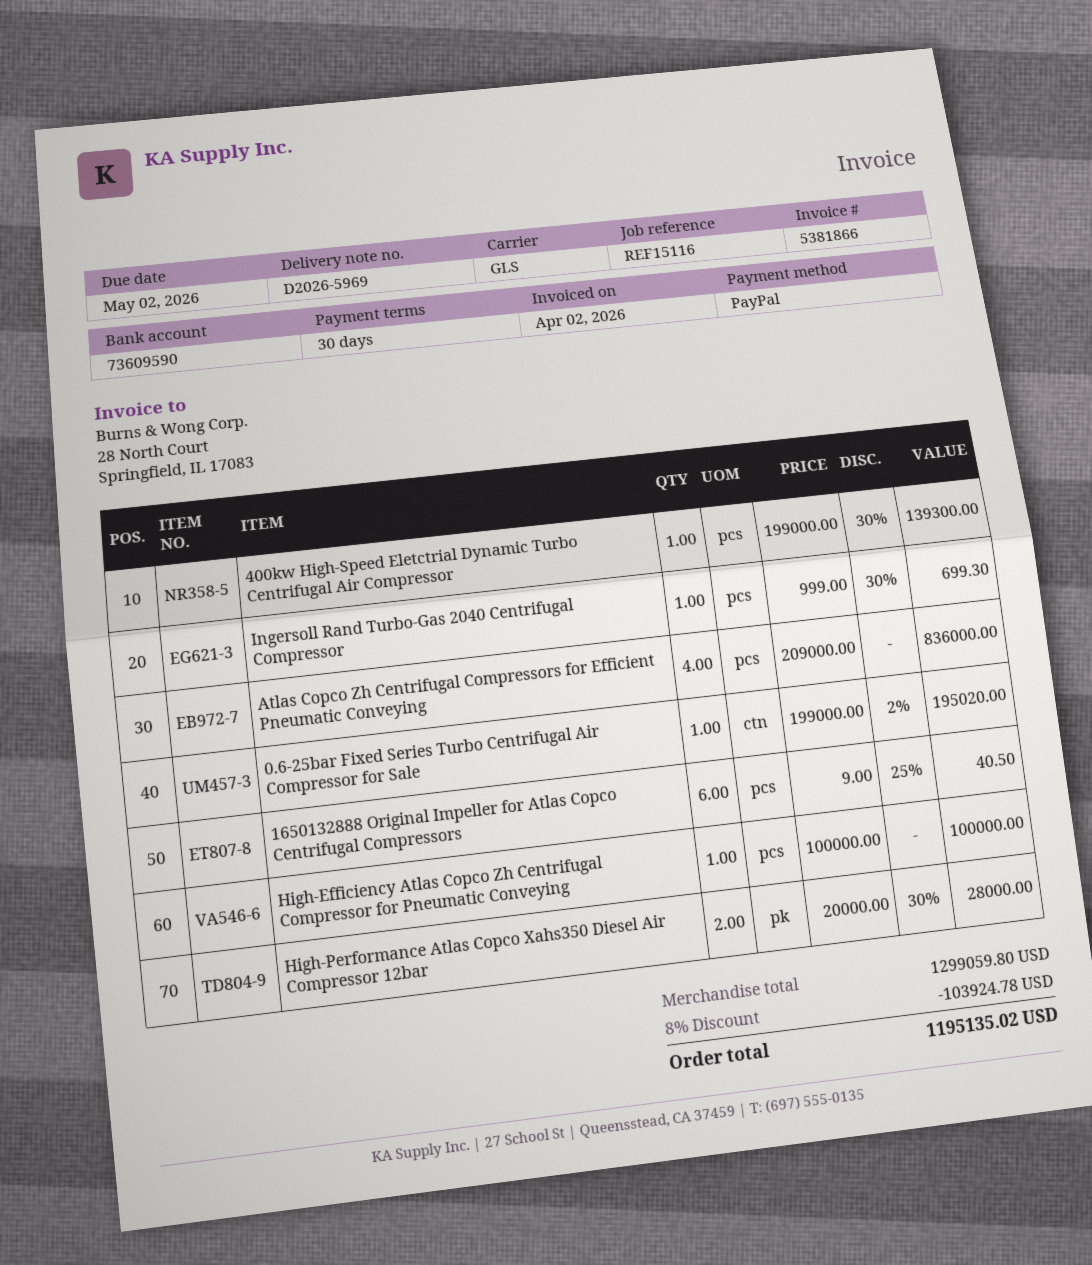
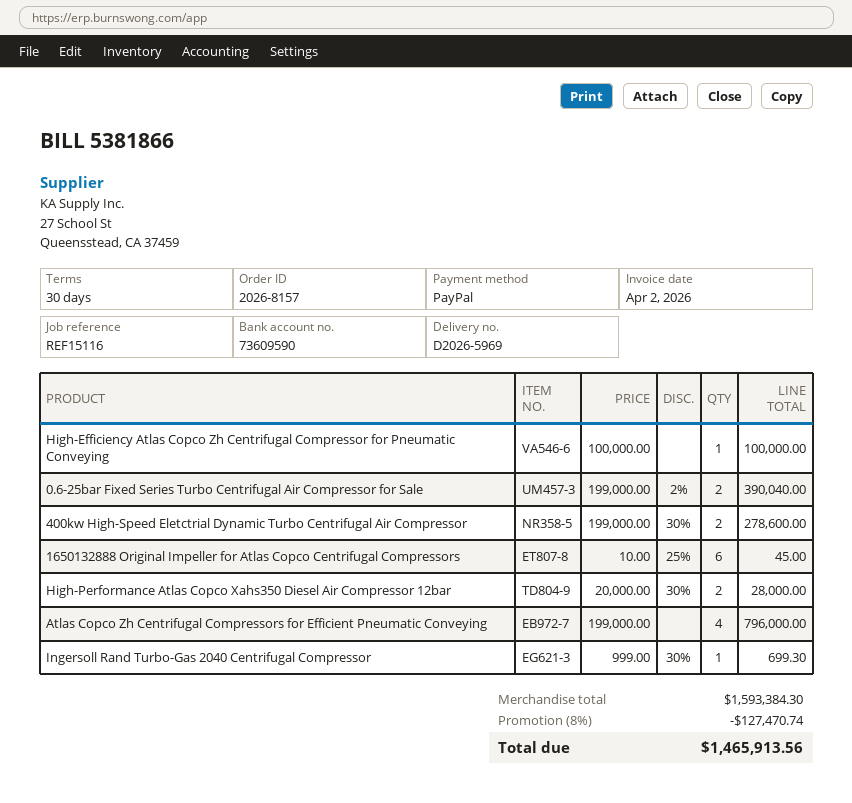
400kw High-Speed Eletctrial Dynamic Turbo Centrifugal Air Compressor: 1 x 199000.00 - 30% = 139300.00 -> 2 x 199000.00 - 30% = 278600.00
Atlas Copco Zh Centrifugal Compressors for Efficient Pneumatic Conveying: 4 x 209000.00 = 836000.00 -> 4 x 199000.00 = 796000.00
0.6-25bar Fixed Series Turbo Centrifugal Air Compressor for Sale: 1 x 199000.00 - 2% = 195020.00 -> 2 x 199000.00 - 2% = 390040.00
1650132888 Original Impeller for Atlas Copco Centrifugal Compressors: 6 x 9.00 - 25% = 40.50 -> 6 x 10.00 - 25% = 45.00
subtotal: 1299059.80 -> 1593384.30
discount: 8% = 103924.78 -> 8% = 127470.74
total: 1195135.02 -> 1465913.56

